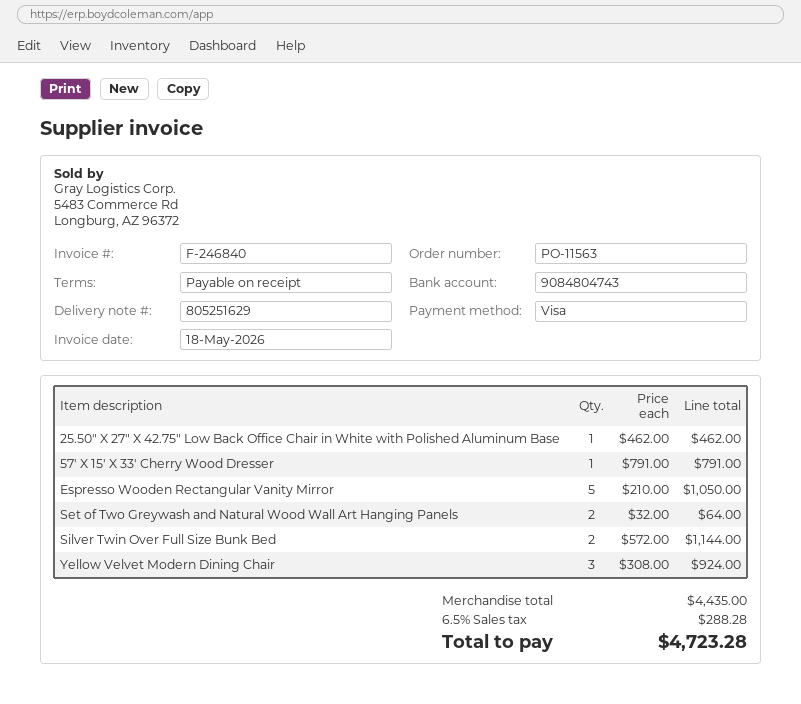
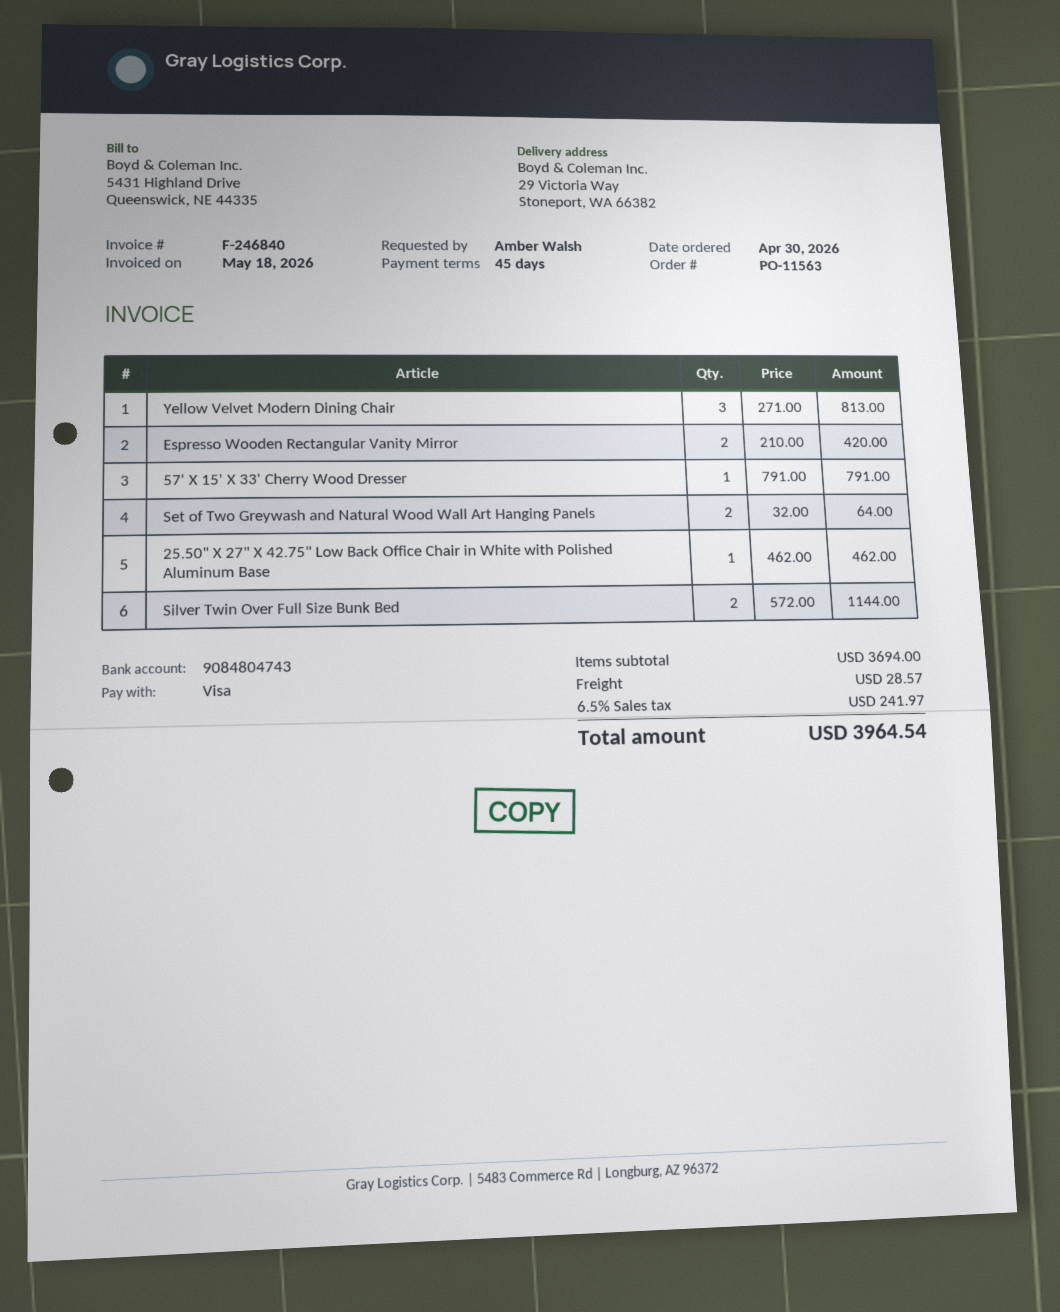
payment terms: on receipt -> 45 days
Espresso Wooden Rectangular Vanity Mirror: 5 x 210.00 = 1050.00 -> 2 x 210.00 = 420.00
Yellow Velvet Modern Dining Chair: 3 x 308.00 = 924.00 -> 3 x 271.00 = 813.00
subtotal: 4435.00 -> 3694.00
shipping: none -> 28.57
tax: 6.5% = 288.28 -> 6.5% = 241.97
total: 4723.28 -> 3964.54

